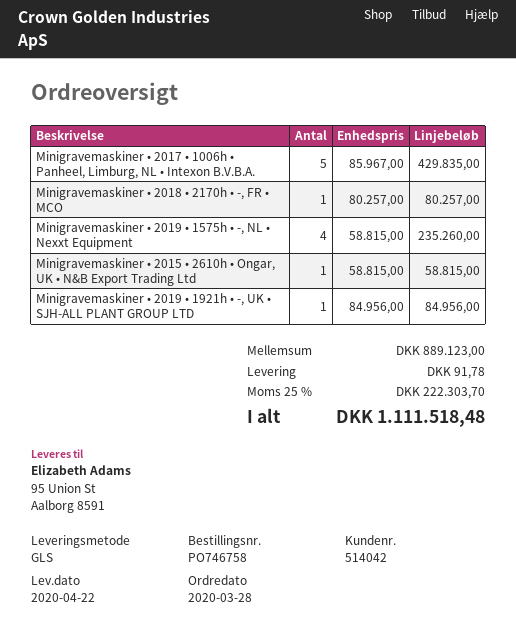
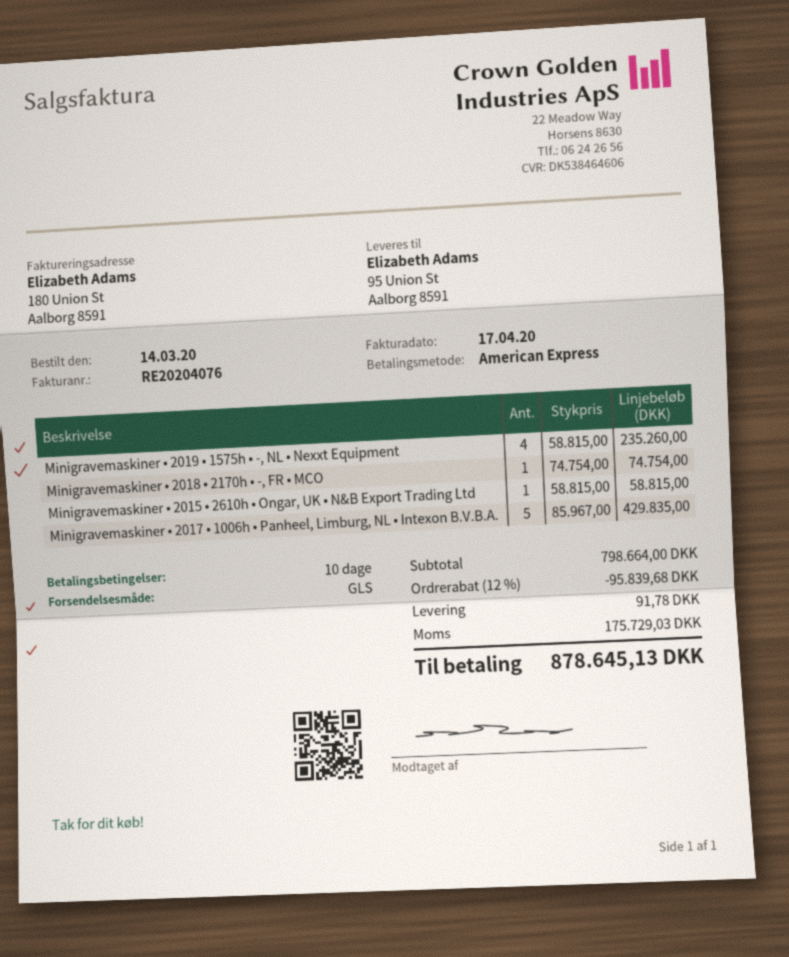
order date: 2020-03-28 -> 2020-03-14
Minigravemaskiner • 2018 • 2170h • -, FR • MCO: 1 x 80257.00 = 80257.00 -> 1 x 74754.00 = 74754.00
Minigravemaskiner • 2019 • 1921h • -, UK • SJH-ALL PLANT GROUP LTD: 1 x 84956.00 = 84956.00 -> none
subtotal: 889123.00 -> 798664.00
discount: none -> 12% = 95839.68
tax: 222303.70 -> 175729.03
total: 1111518.48 -> 878645.13

